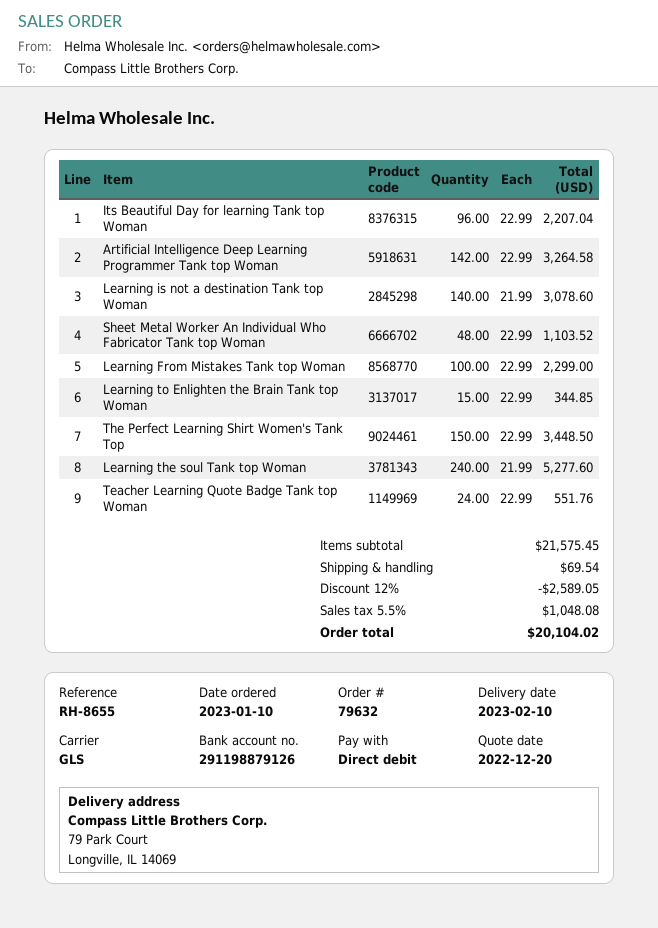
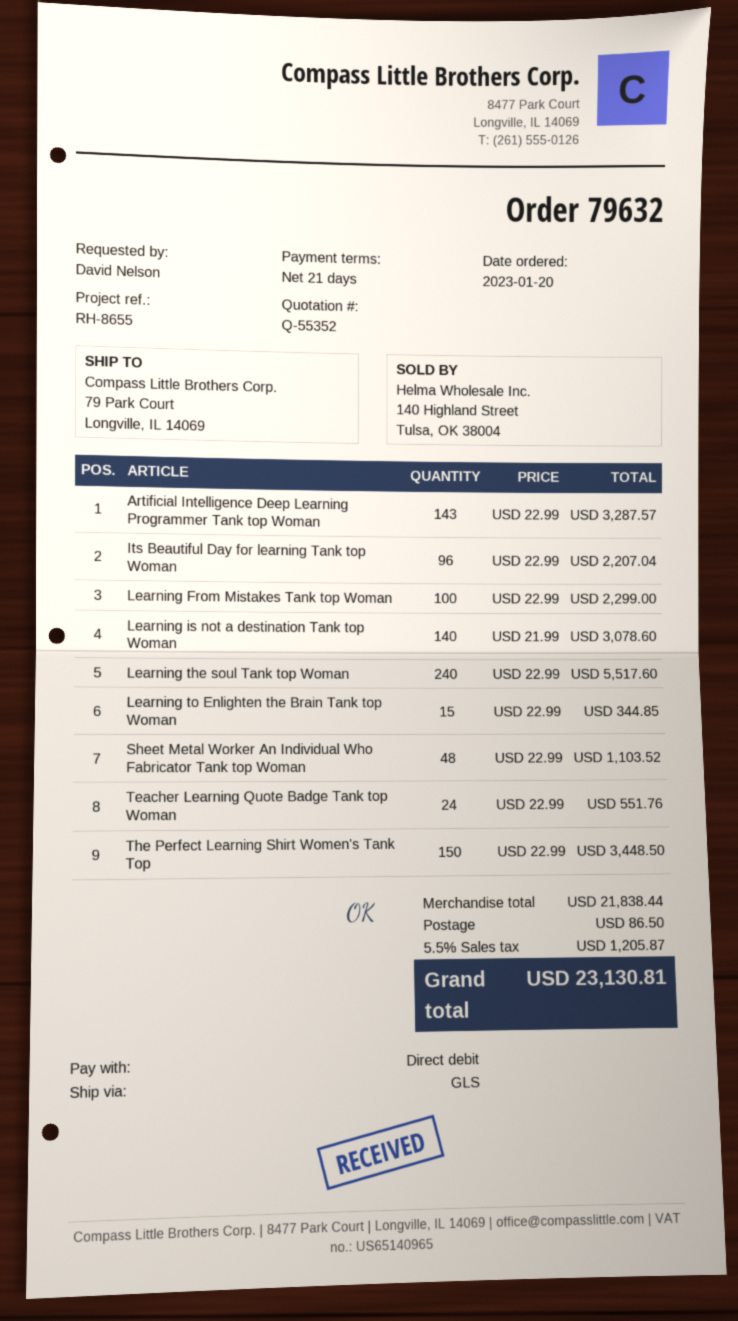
order date: 2023-01-10 -> 2023-01-20
Artificial Intelligence Deep Learning Programmer Tank top Woman: 142 x 22.99 = 3264.58 -> 143 x 22.99 = 3287.57
Learning the soul Tank top Woman: 240 x 21.99 = 5277.60 -> 240 x 22.99 = 5517.60
subtotal: 21575.45 -> 21838.44
discount: 12% = 2589.05 -> none
shipping: 69.54 -> 86.50
tax: 5.5% = 1048.08 -> 5.5% = 1205.87
total: 20104.02 -> 23130.81

